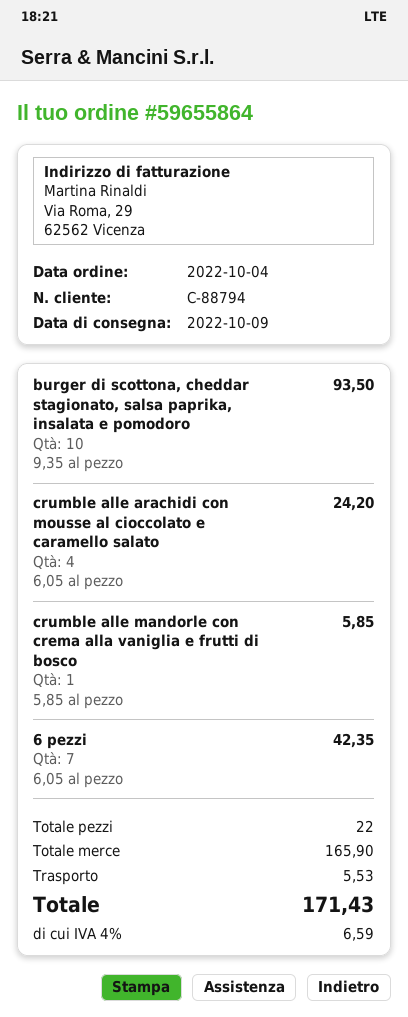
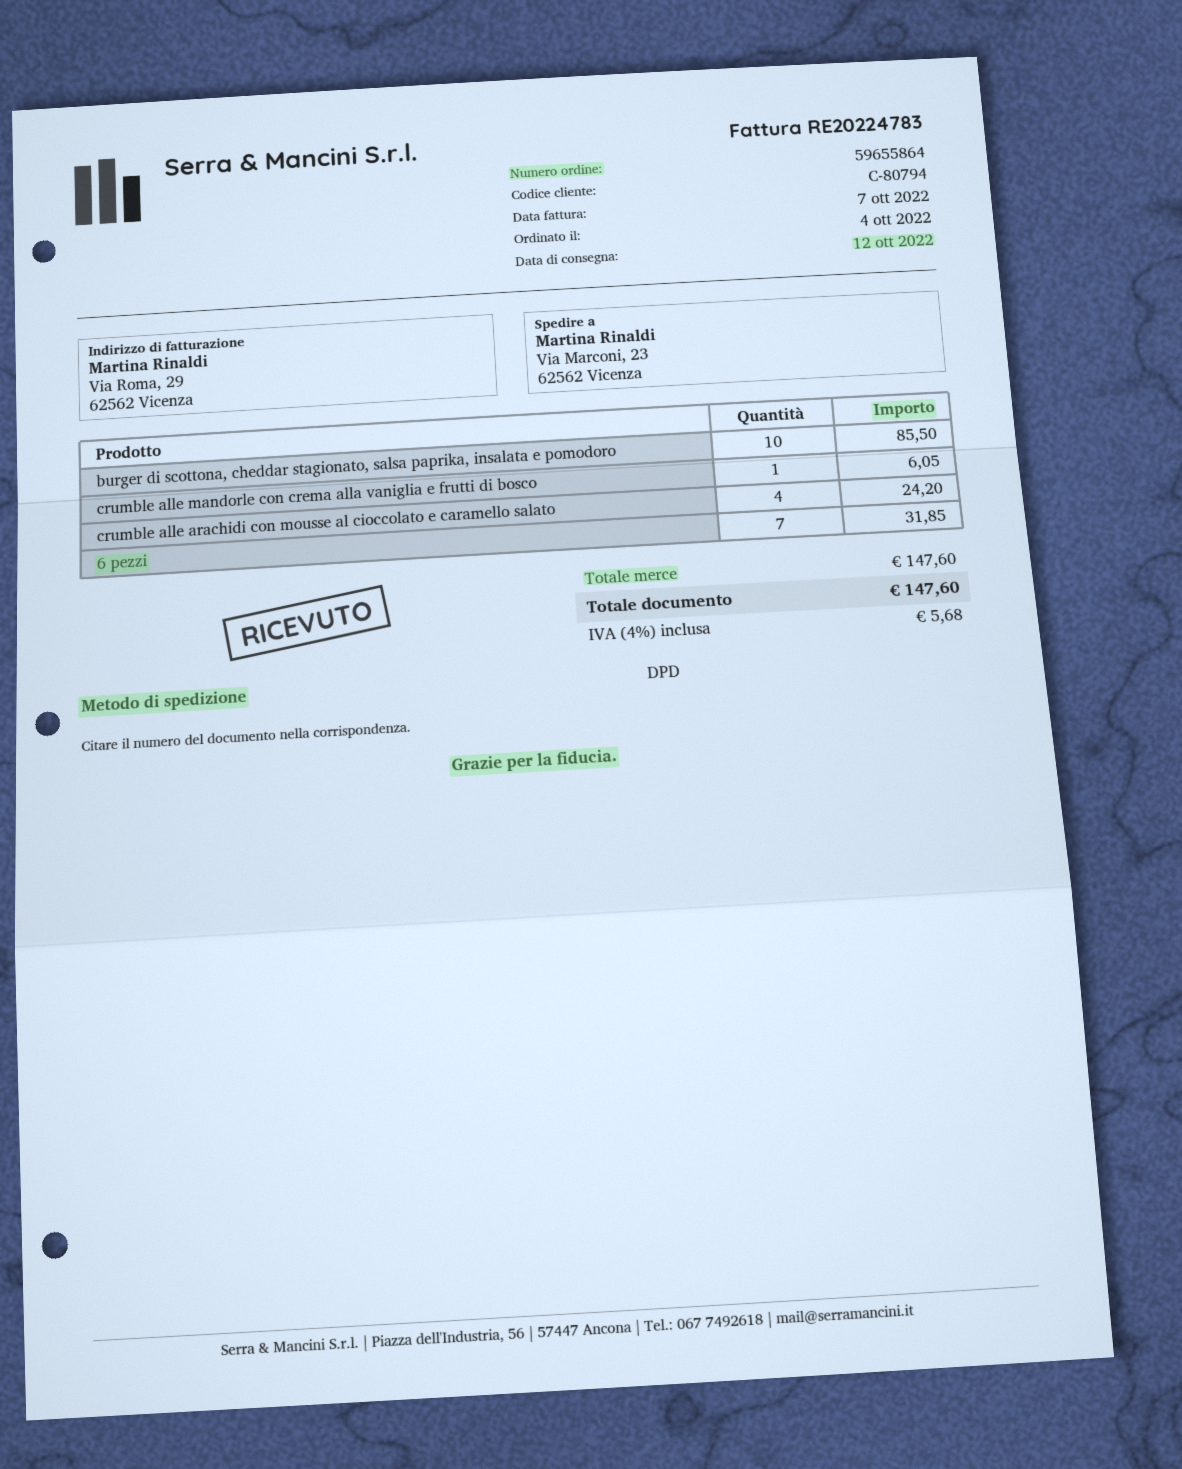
delivery date: 2022-10-09 -> 2022-10-12
customer number: C-88794 -> C-80794
burger di scottona, cheddar stagionato, salsa paprika, insalata e pomodoro: 10 for 93.50 -> 10 for 85.50
crumble alle mandorle con crema alla vaniglia e frutti di bosco: 1 for 5.85 -> 1 for 6.05
6 pezzi: 7 for 42.35 -> 7 for 31.85
subtotal: 165.90 -> 147.60
shipping: 5.53 -> none
tax: 4% = 6.59 -> 4% = 5.68
total: 171.43 -> 147.60

